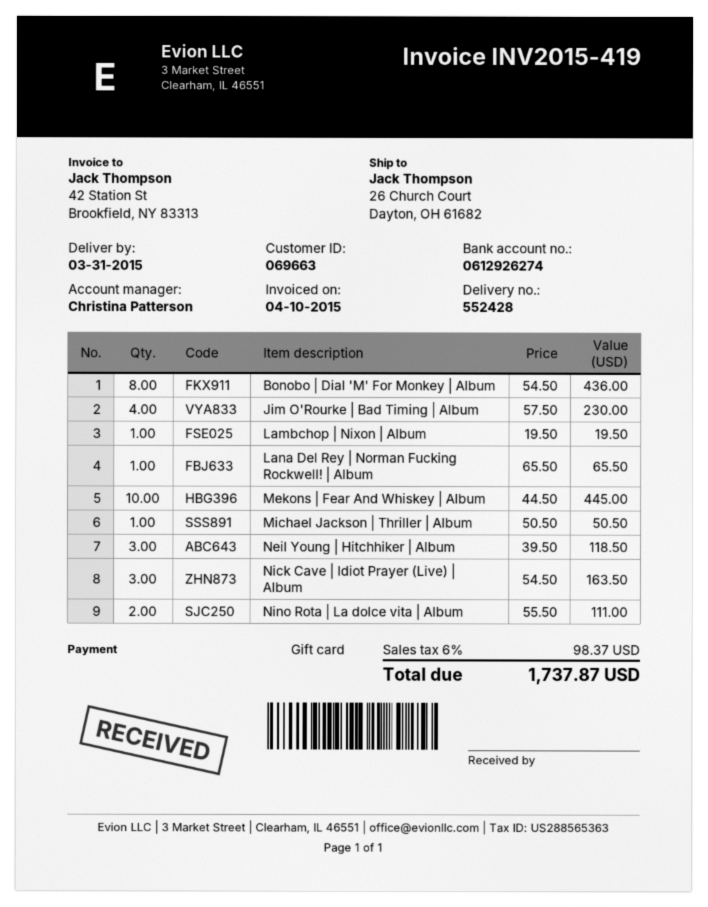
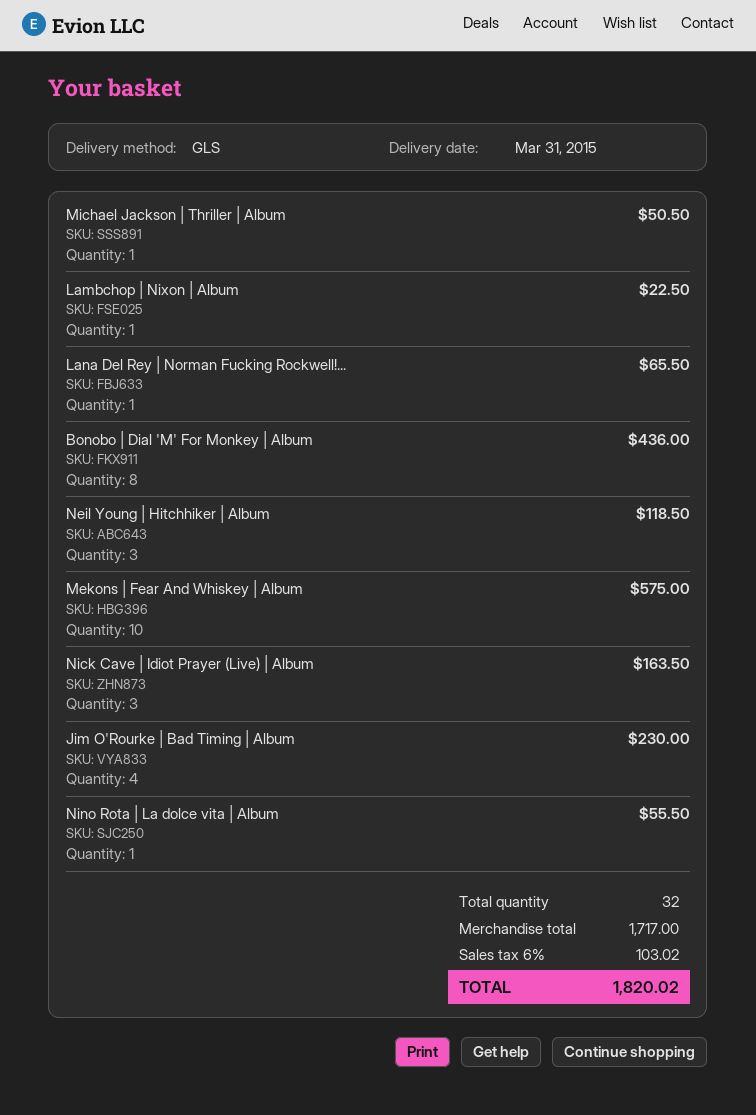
Lambchop | Nixon | Album: 1 for 19.50 -> 1 for 22.50
Mekons | Fear And Whiskey | Album: 10 for 445.00 -> 10 for 575.00
Nino Rota | La dolce vita | Album: 2 for 111.00 -> 1 for 55.50
tax: 6% = 98.37 -> 6% = 103.02
total: 1737.87 -> 1820.02

